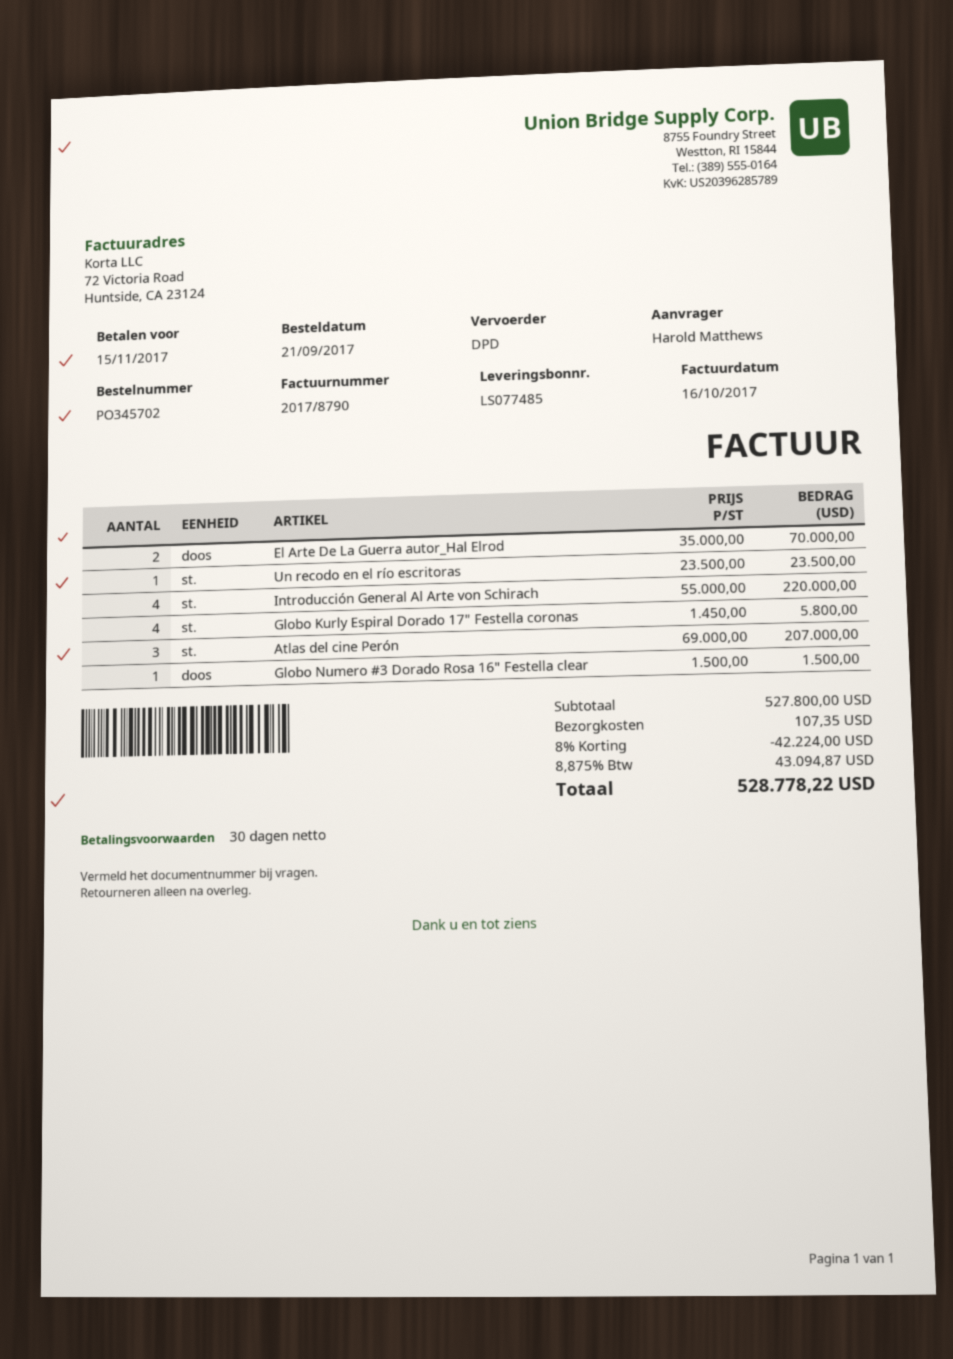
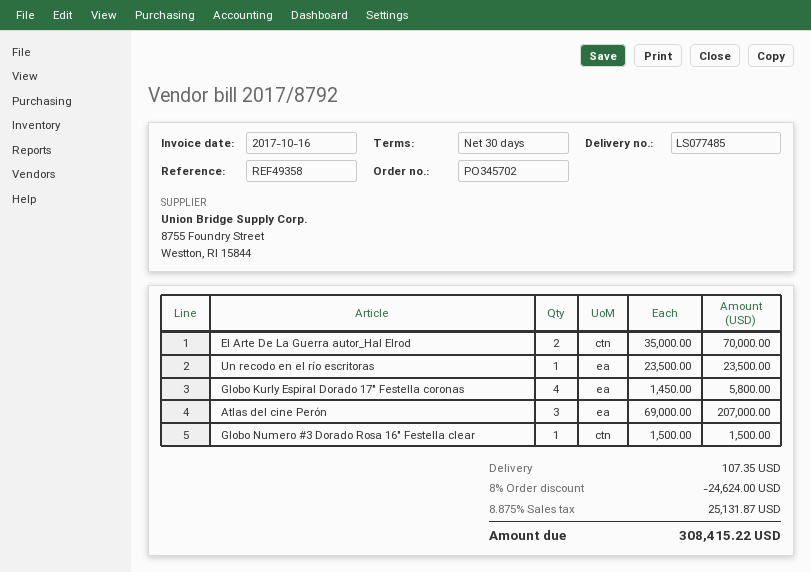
invoice number: 2017/8790 -> 2017/8792
Introducción General Al Arte von Schirach: 4 x 55000.00 = 220000.00 -> none
discount: 8% = 42224.00 -> 8% = 24624.00
tax: 8.875% = 43094.87 -> 8.875% = 25131.87
total: 528778.22 -> 308415.22

